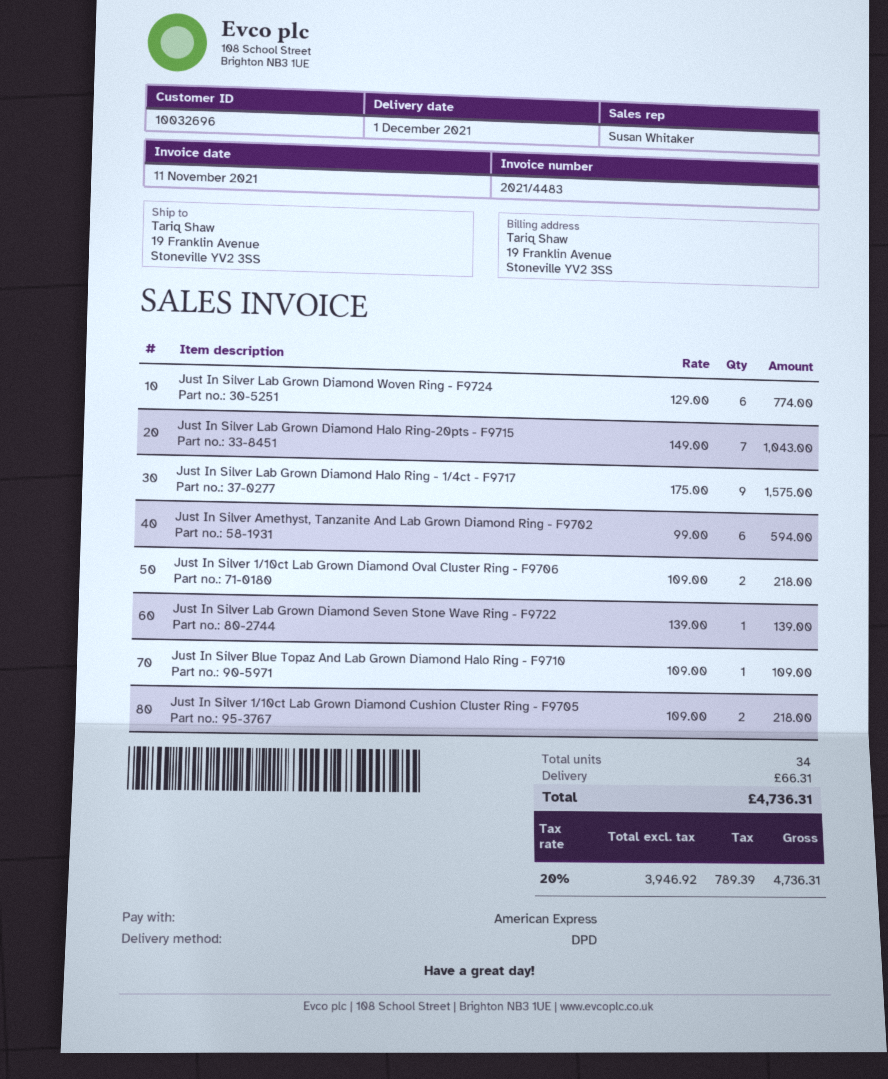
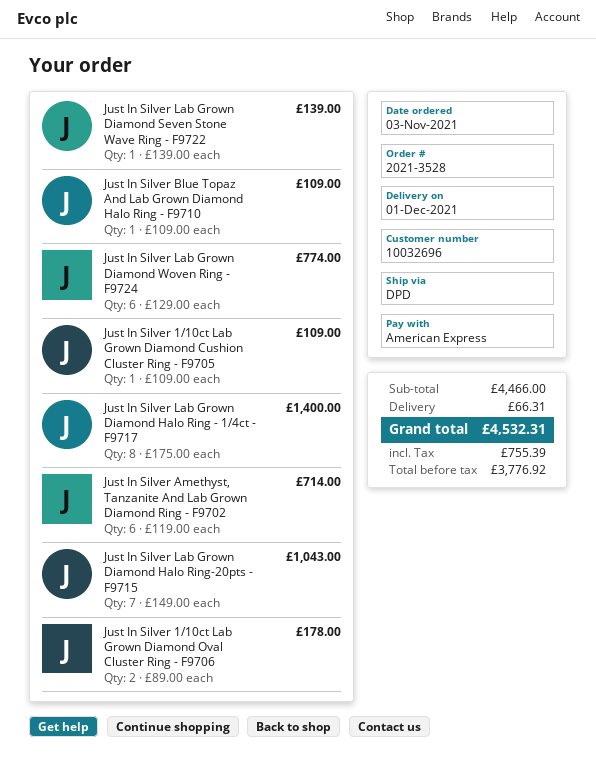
Just In Silver Lab Grown Diamond Halo Ring - 1/4ct - F9717: 9 x 175.00 = 1575.00 -> 8 x 175.00 = 1400.00
Just In Silver Amethyst, Tanzanite And Lab Grown Diamond Ring - F9702: 6 x 99.00 = 594.00 -> 6 x 119.00 = 714.00
Just In Silver 1/10ct Lab Grown Diamond Oval Cluster Ring - F9706: 2 x 109.00 = 218.00 -> 2 x 89.00 = 178.00
Just In Silver 1/10ct Lab Grown Diamond Cushion Cluster Ring - F9705: 2 x 109.00 = 218.00 -> 1 x 109.00 = 109.00
net: 3946.92 -> 3776.92
tax: 789.39 -> 755.39
total: 4736.31 -> 4532.31

